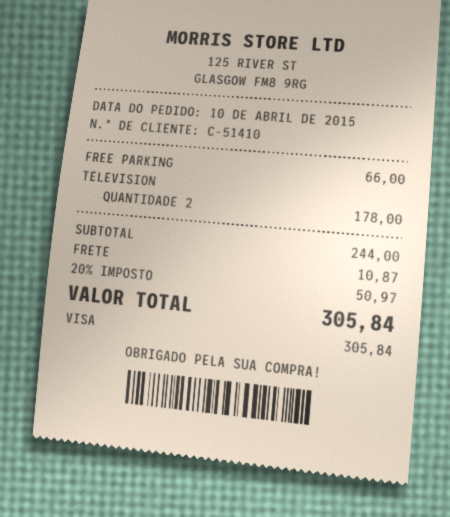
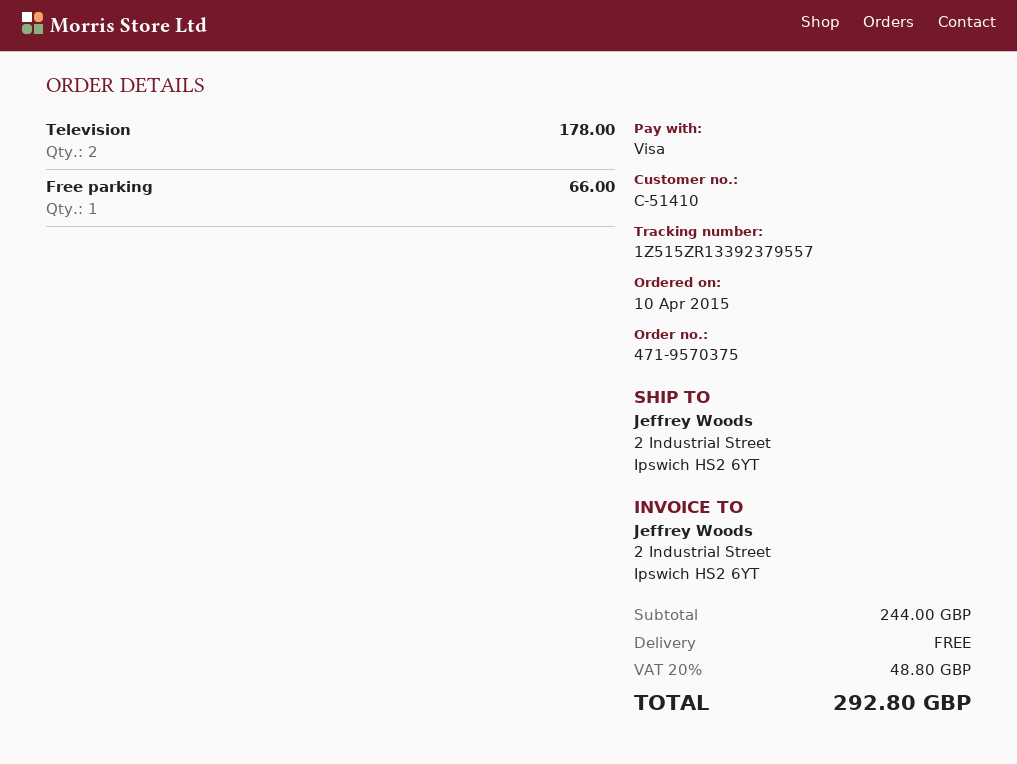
shipping: 10.87 -> 0.00
tax: 20% = 50.97 -> 20% = 48.80
total: 305.84 -> 292.80

